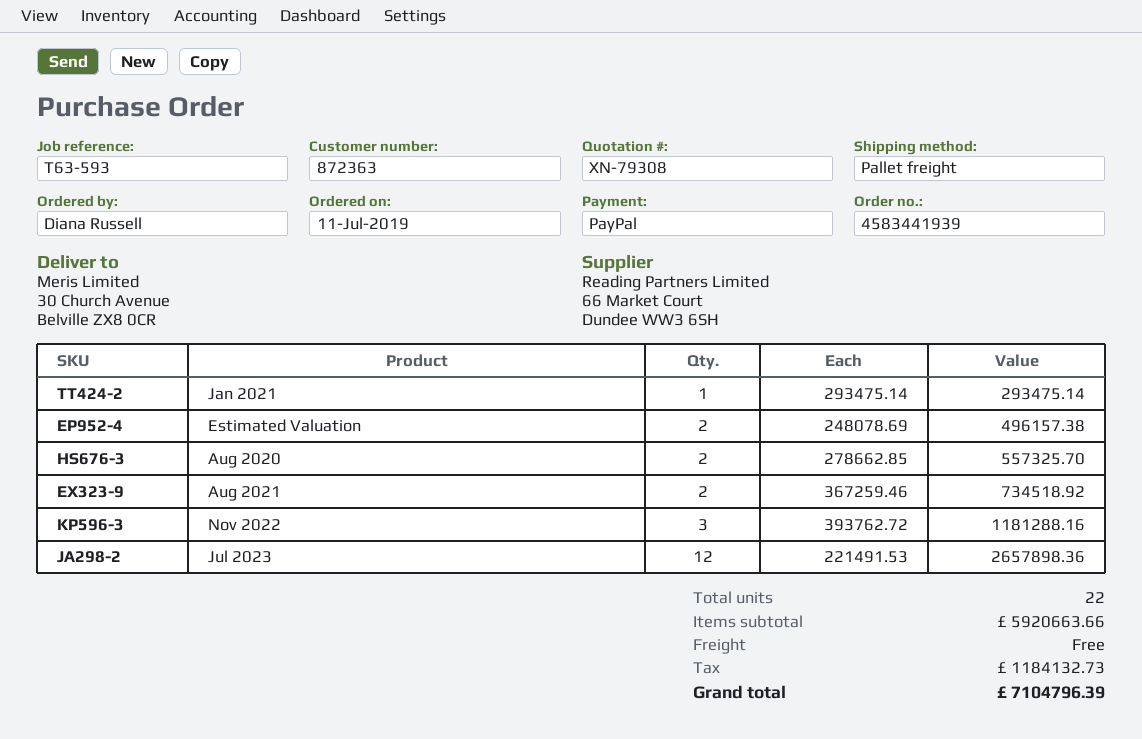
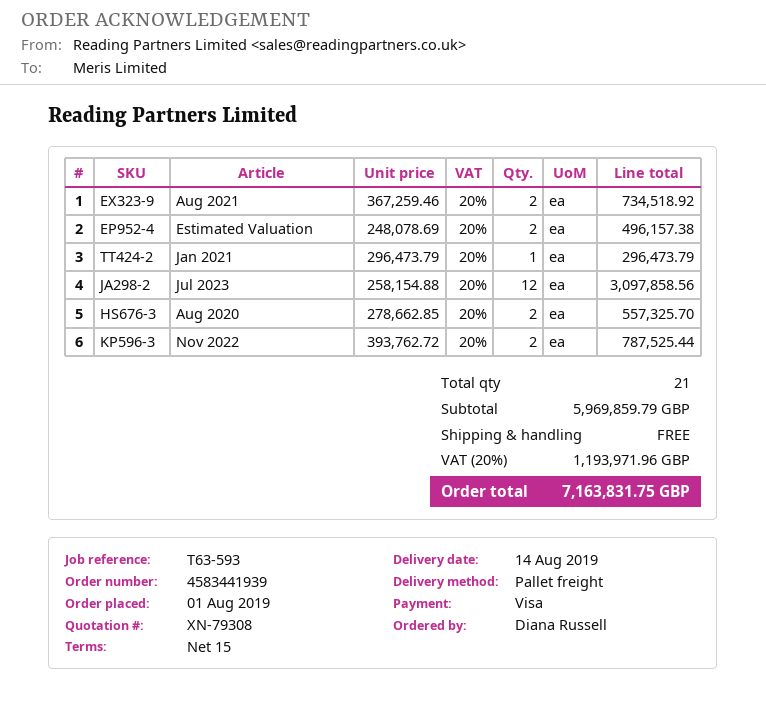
order date: 2019-07-11 -> 2019-08-01
payment method: PayPal -> Visa
Jan 2021: 1 x 293475.14 = 293475.14 -> 1 x 296473.79 = 296473.79
Nov 2022: 3 x 393762.72 = 1181288.16 -> 2 x 393762.72 = 787525.44
Jul 2023: 12 x 221491.53 = 2657898.36 -> 12 x 258154.88 = 3097858.56
total quantity: 22 -> 21
subtotal: 5920663.66 -> 5969859.79
tax: 1184132.73 -> 1193971.96
total: 7104796.39 -> 7163831.75

